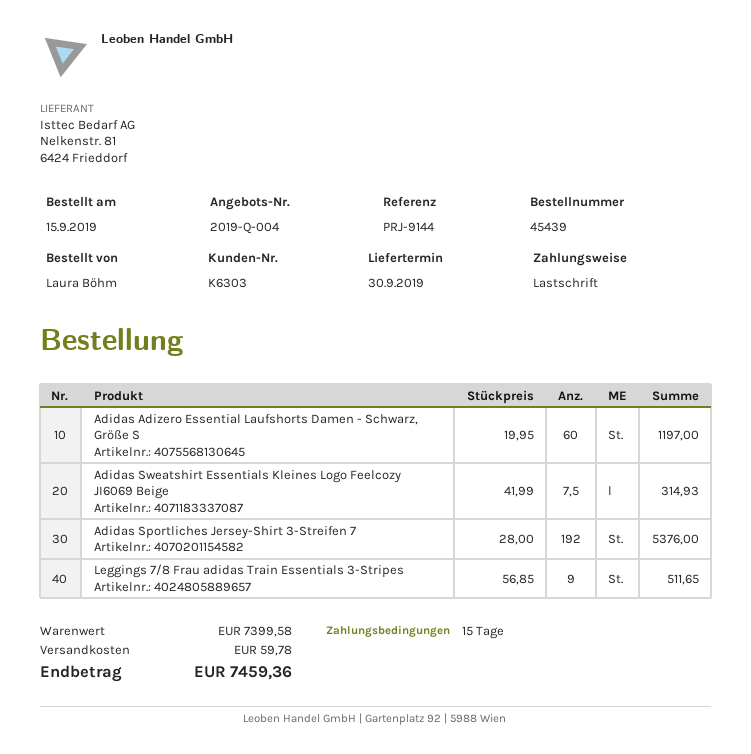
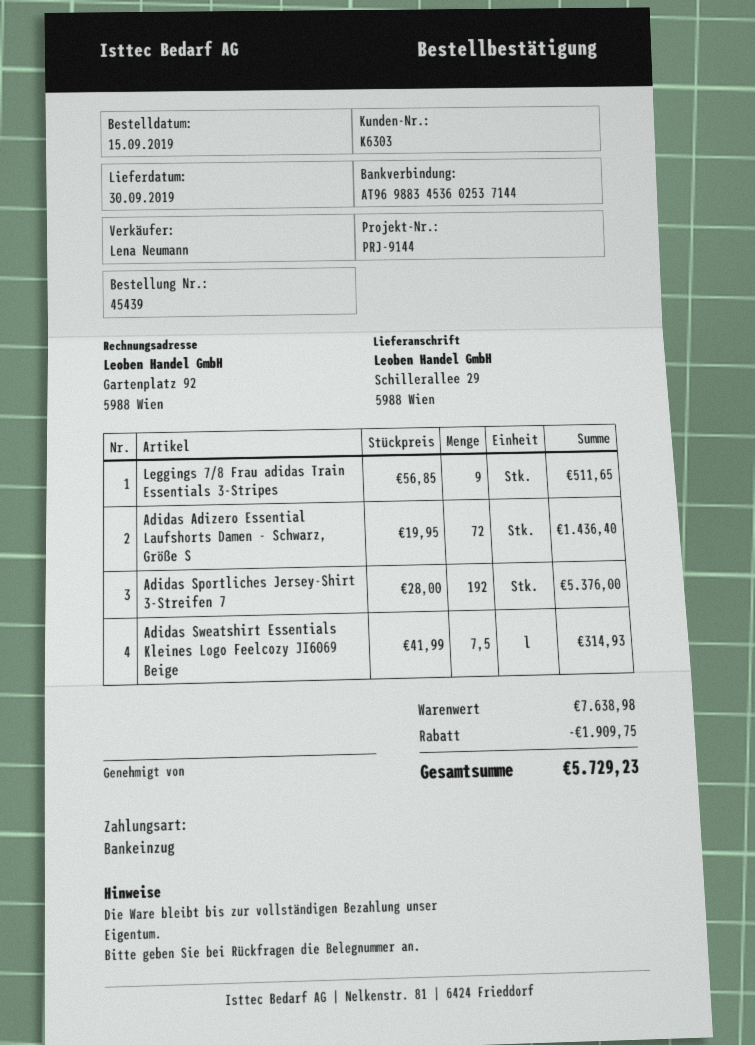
Adidas Adizero Essential Laufshorts Damen - Schwarz, Größe S: 60 x 19.95 = 1197.00 -> 72 x 19.95 = 1436.40
subtotal: 7399.58 -> 7638.98
discount: none -> 1909.75
shipping: 59.78 -> none
total: 7459.36 -> 5729.23

